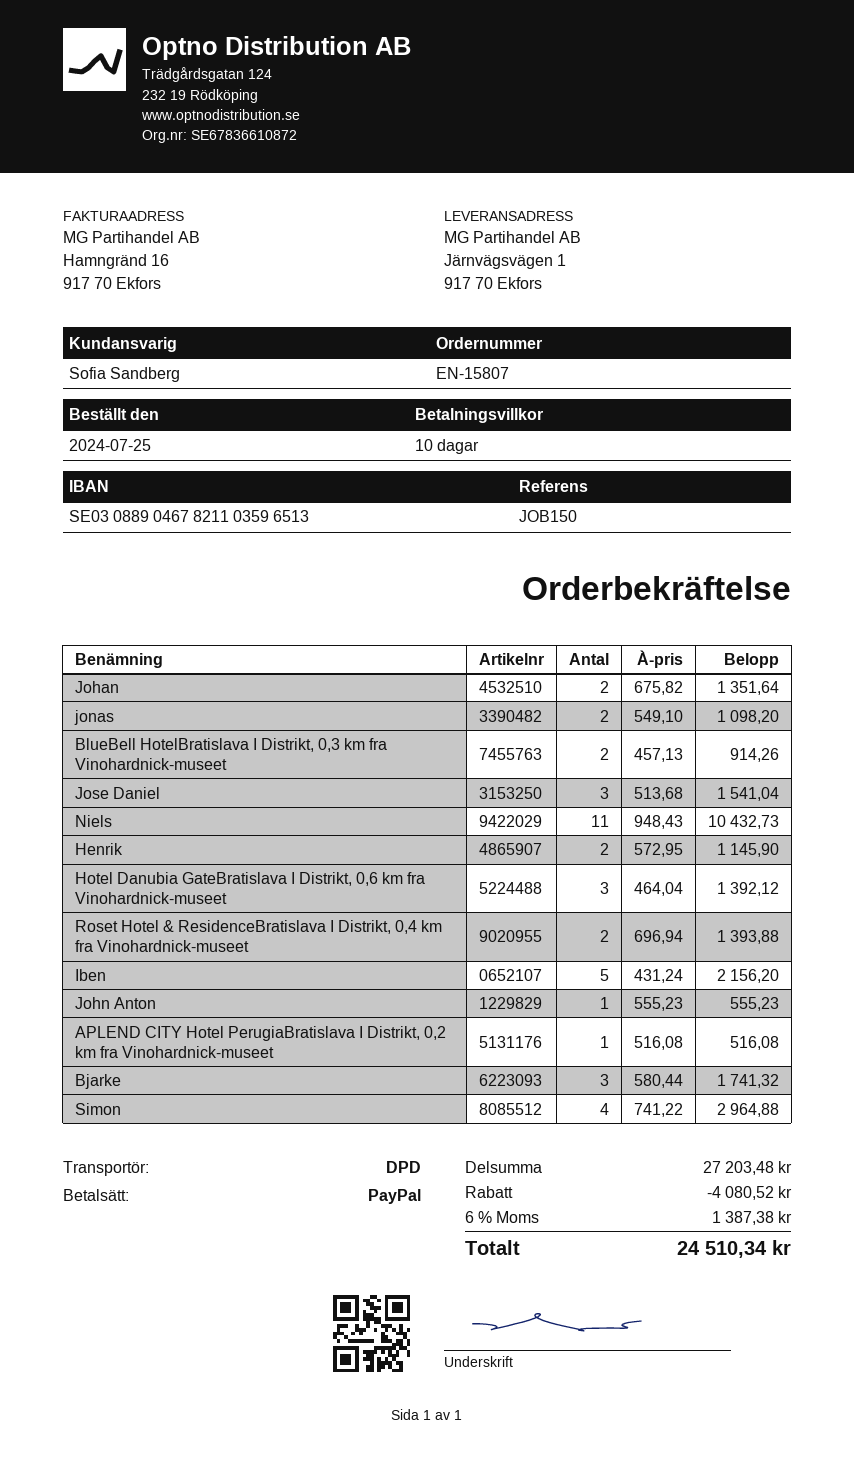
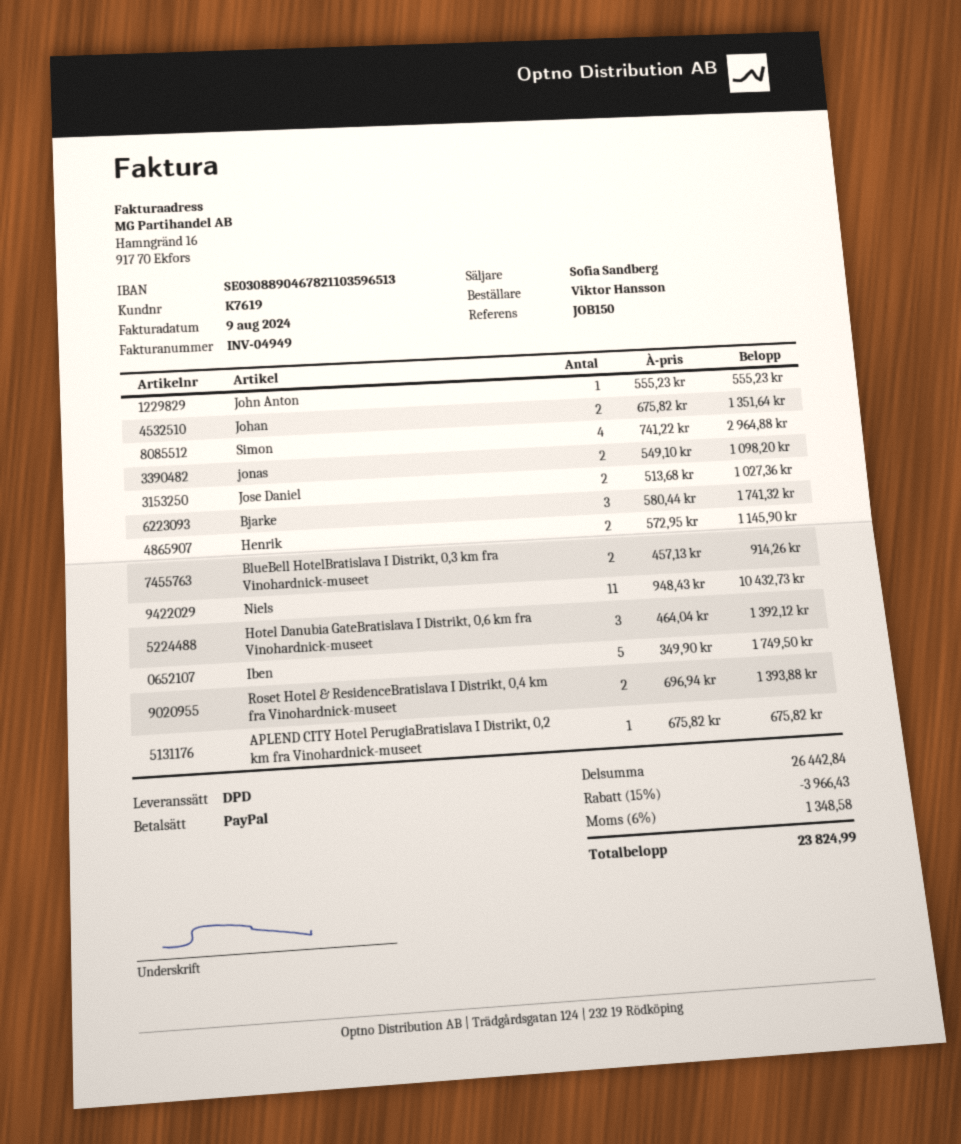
Jose Daniel: 3 x 513.68 = 1541.04 -> 2 x 513.68 = 1027.36
Iben: 5 x 431.24 = 2156.20 -> 5 x 349.90 = 1749.50
APLEND CITY Hotel PerugiaBratislava I Distrikt, 0,2 km fra Vinohardnick-museet: 1 x 516.08 = 516.08 -> 1 x 675.82 = 675.82
subtotal: 27203.48 -> 26442.84
discount: 4080.52 -> 3966.43
tax: 6% = 1387.38 -> 6% = 1348.58
total: 24510.34 -> 23824.99

